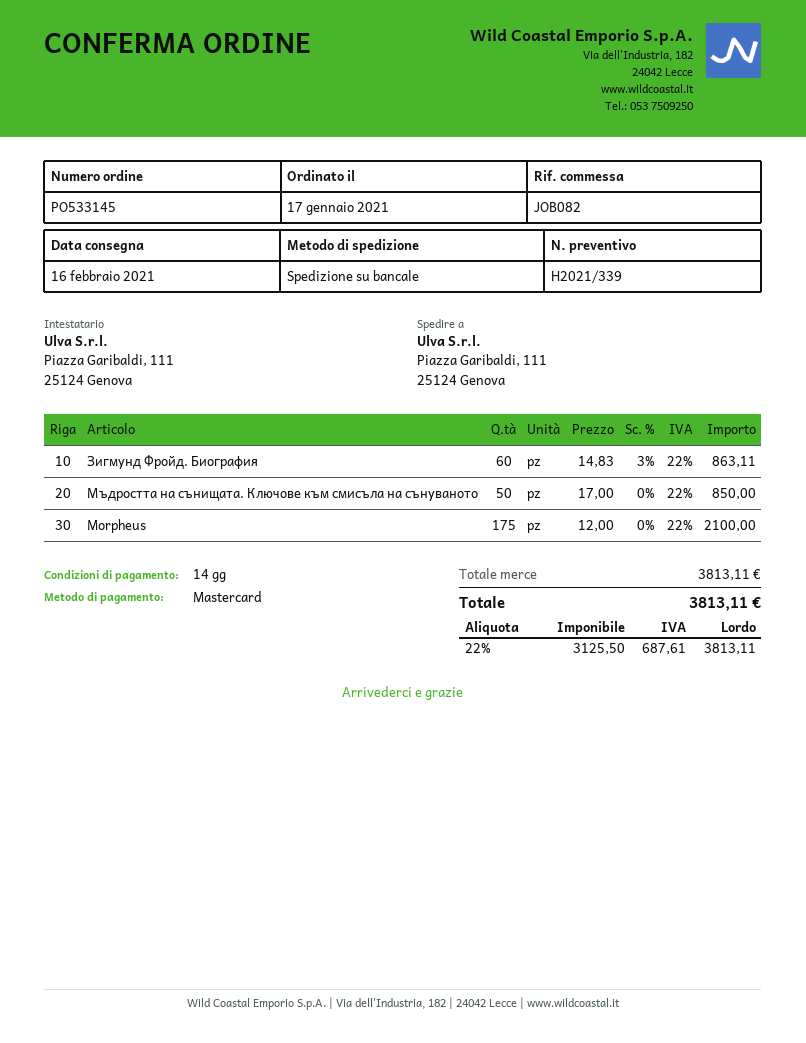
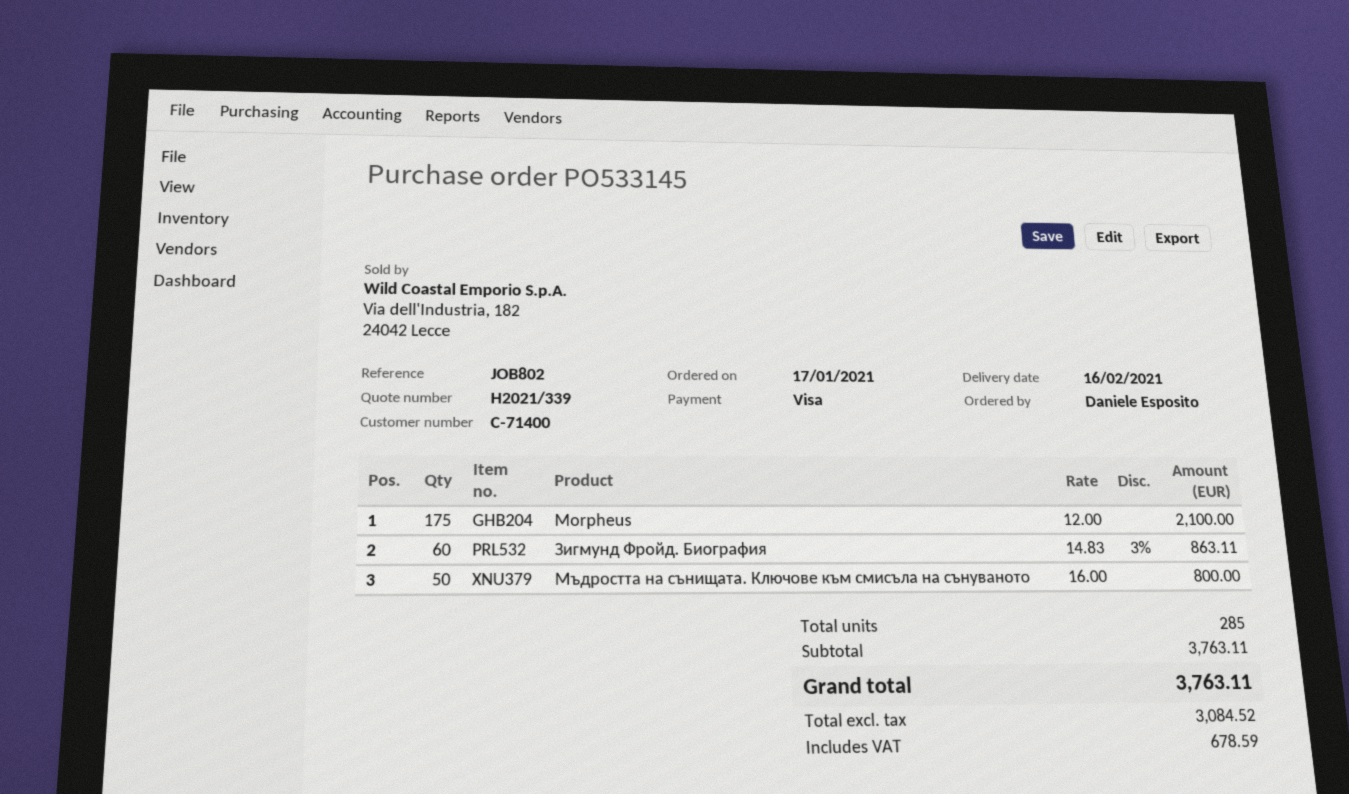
reference: JOB082 -> JOB802
payment method: Mastercard -> Visa
Мъдростта на сънищата. Ключове към смисъла на сънуваното: 50 x 17.00 = 850.00 -> 50 x 16.00 = 800.00
subtotal: 3813.11 -> 3763.11
net: 3125.50 -> 3084.52
tax: 687.61 -> 678.59
total: 3813.11 -> 3763.11

